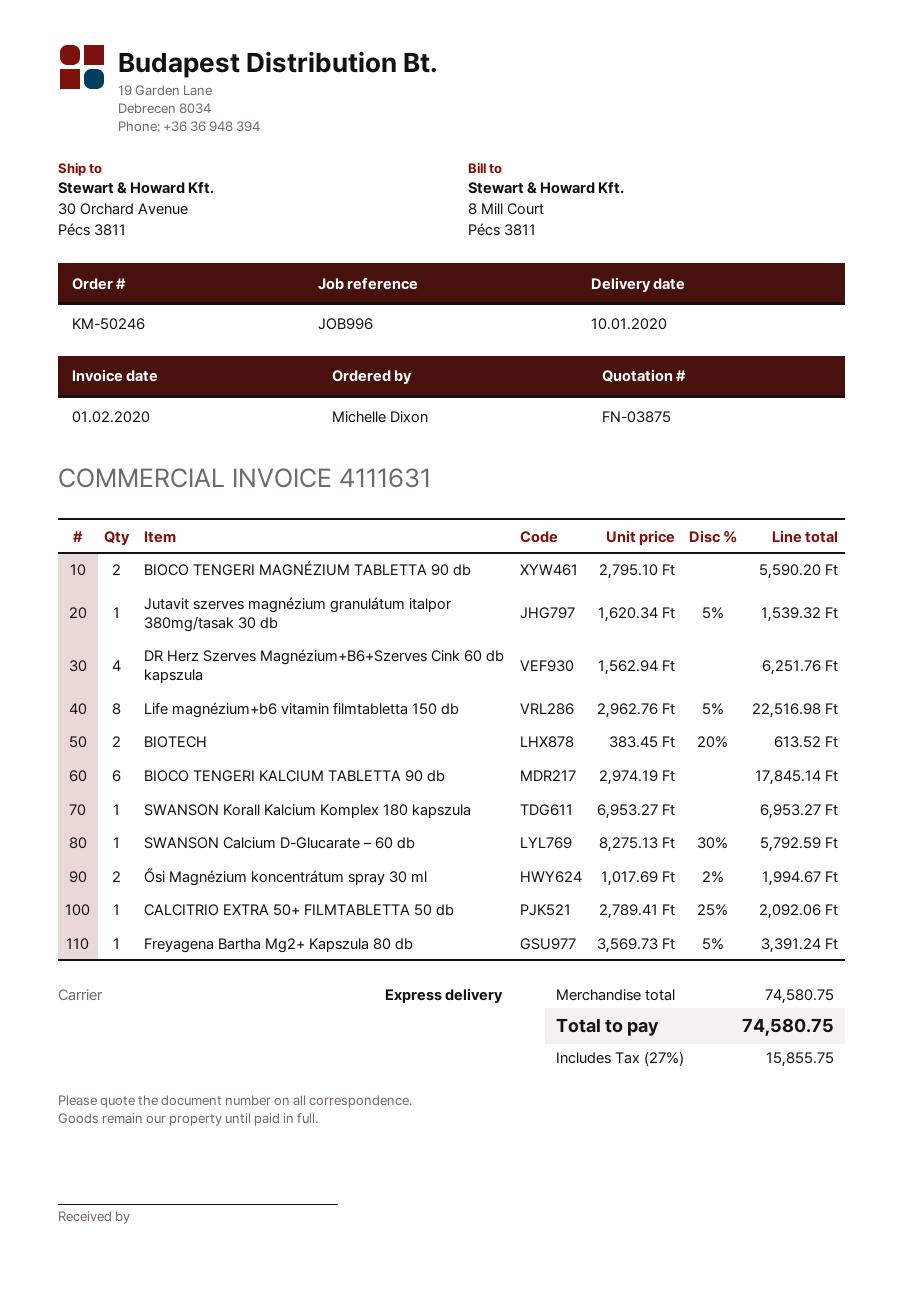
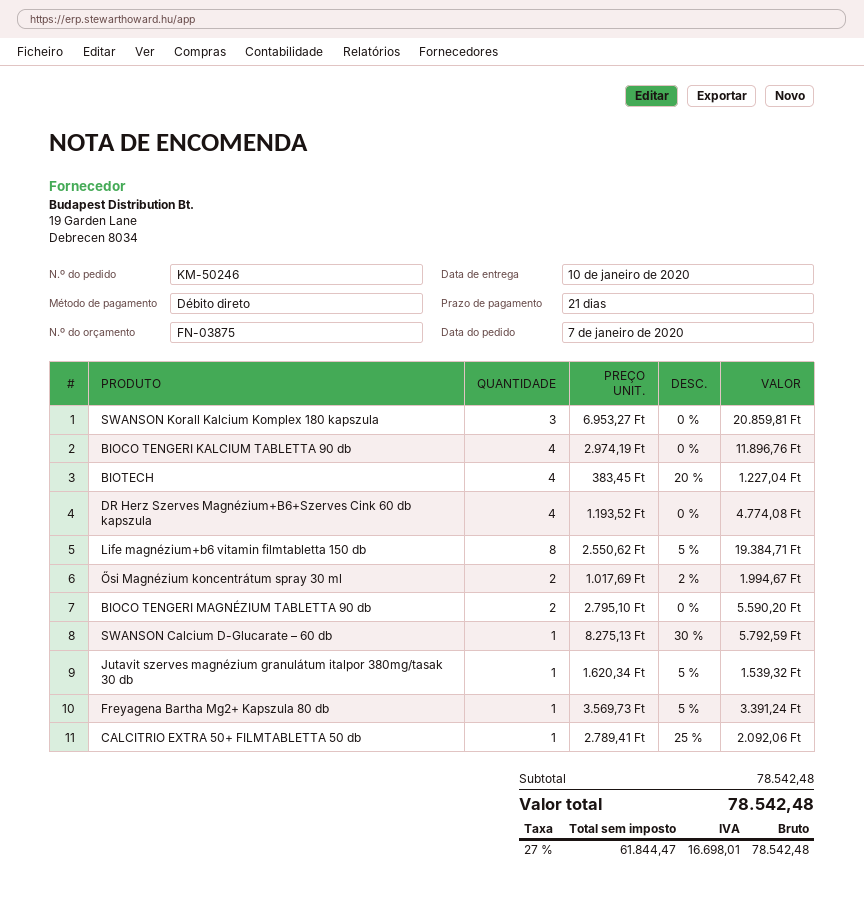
DR Herz Szerves Magnézium+B6+Szerves Cink 60 db kapszula: 4 x 1562.94 = 6251.76 -> 4 x 1193.52 = 4774.08
Life magnézium+b6 vitamin filmtabletta 150 db: 8 x 2962.76 - 5% = 22516.98 -> 8 x 2550.62 - 5% = 19384.71
BIOTECH: 2 x 383.45 - 20% = 613.52 -> 4 x 383.45 - 20% = 1227.04
BIOCO TENGERI KALCIUM TABLETTA 90 db: 6 x 2974.19 = 17845.14 -> 4 x 2974.19 = 11896.76
SWANSON Korall Kalcium Komplex 180 kapszula: 1 x 6953.27 = 6953.27 -> 3 x 6953.27 = 20859.81
subtotal: 74580.75 -> 78542.48
tax: 27% = 15855.75 -> 27% = 16698.01
total: 74580.75 -> 78542.48

